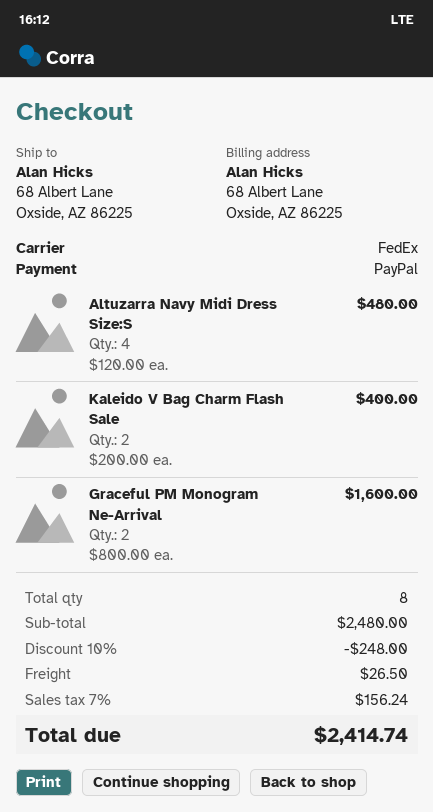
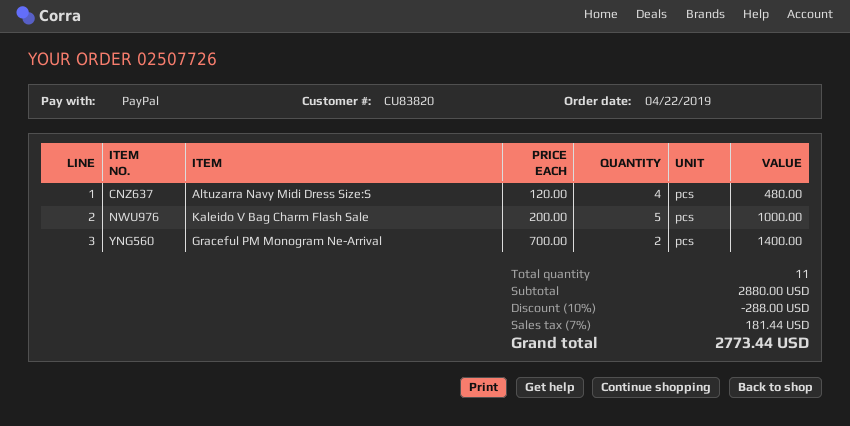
Kaleido V Bag Charm Flash Sale: 2 x 200.00 = 400.00 -> 5 x 200.00 = 1000.00
Graceful PM Monogram Ne-Arrival: 2 x 800.00 = 1600.00 -> 2 x 700.00 = 1400.00
total quantity: 8 -> 11
subtotal: 2480.00 -> 2880.00
discount: 10% = 248.00 -> 10% = 288.00
shipping: 26.50 -> none
tax: 7% = 156.24 -> 7% = 181.44
total: 2414.74 -> 2773.44

